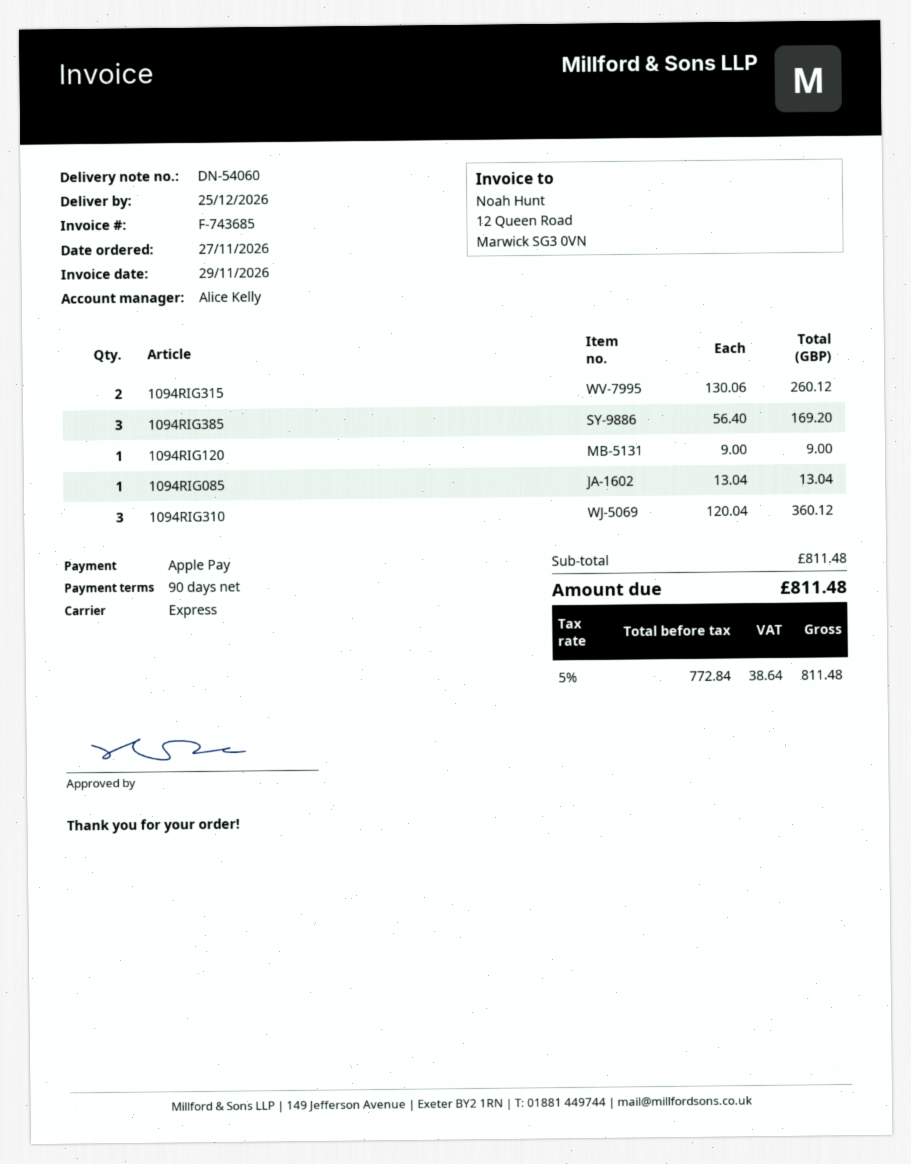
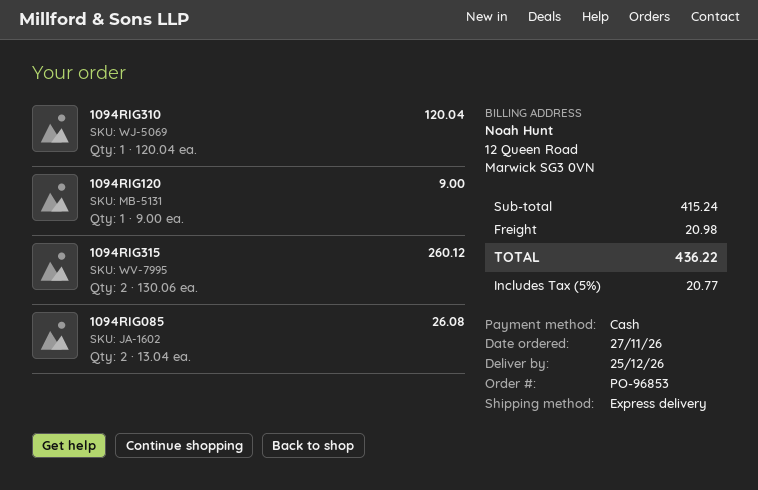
payment method: Apple Pay -> cash
1094RIG385: 3 x 56.40 = 169.20 -> none
1094RIG085: 1 x 13.04 = 13.04 -> 2 x 13.04 = 26.08
1094RIG310: 3 x 120.04 = 360.12 -> 1 x 120.04 = 120.04
subtotal: 811.48 -> 415.24
shipping: none -> 20.98
tax: 5% = 38.64 -> 5% = 20.77
total: 811.48 -> 436.22

